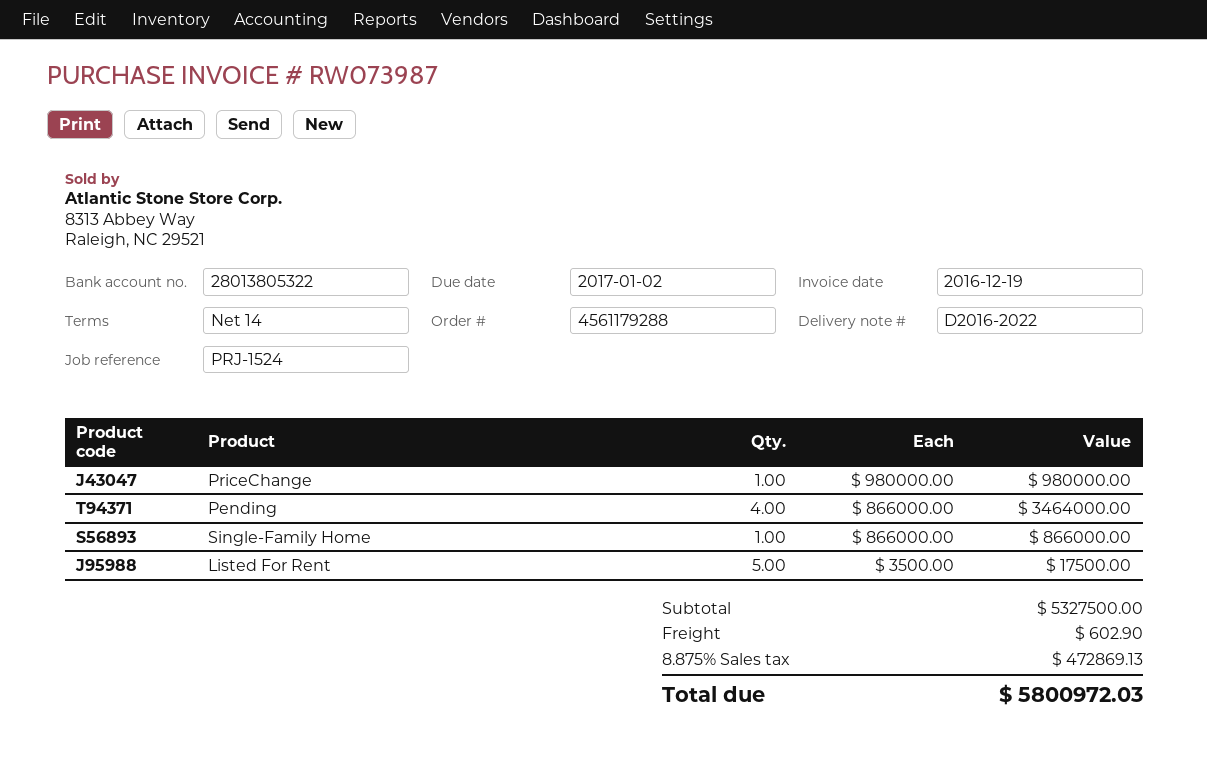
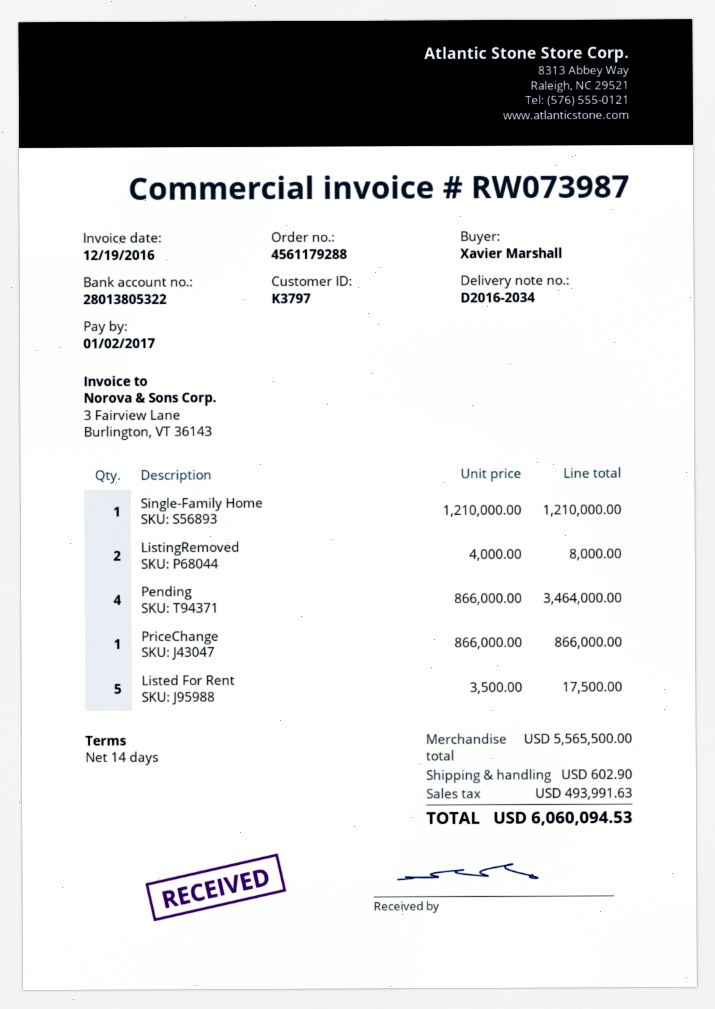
delivery note number: D2016-2022 -> D2016-2034
PriceChange: 1 x 980000.00 = 980000.00 -> 1 x 866000.00 = 866000.00
Single-Family Home: 1 x 866000.00 = 866000.00 -> 1 x 1210000.00 = 1210000.00
ListingRemoved: none -> 2 x 4000.00 = 8000.00
subtotal: 5327500.00 -> 5565500.00
tax: 472869.13 -> 493991.63
total: 5800972.03 -> 6060094.53

